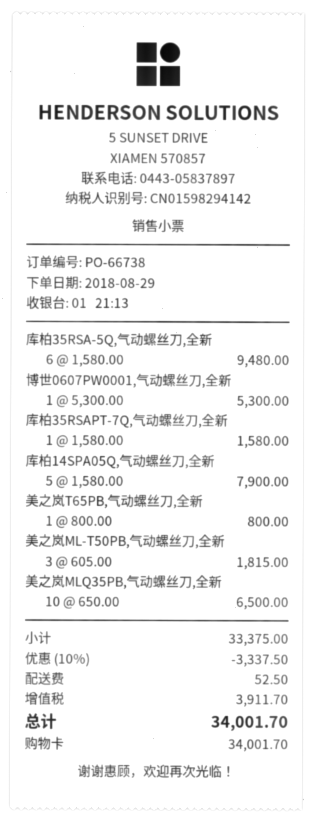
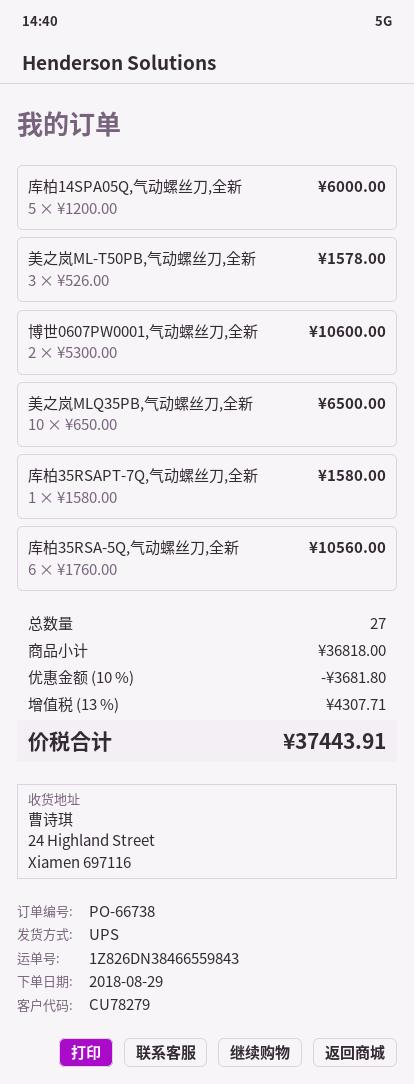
库柏35RSA-5Q,气动螺丝刀,全新: 6 x 1580.00 = 9480.00 -> 6 x 1760.00 = 10560.00
博世0607PW0001,气动螺丝刀,全新: 1 x 5300.00 = 5300.00 -> 2 x 5300.00 = 10600.00
库柏14SPA05Q,气动螺丝刀,全新: 5 x 1580.00 = 7900.00 -> 5 x 1200.00 = 6000.00
美之岚T65PB,气动螺丝刀,全新: 1 x 800.00 = 800.00 -> none
美之岚ML-T50PB,气动螺丝刀,全新: 3 x 605.00 = 1815.00 -> 3 x 526.00 = 1578.00
subtotal: 33375.00 -> 36818.00
discount: 10% = 3337.50 -> 10% = 3681.80
shipping: 52.50 -> none
tax: 3911.70 -> 4307.71
total: 34001.70 -> 37443.91

